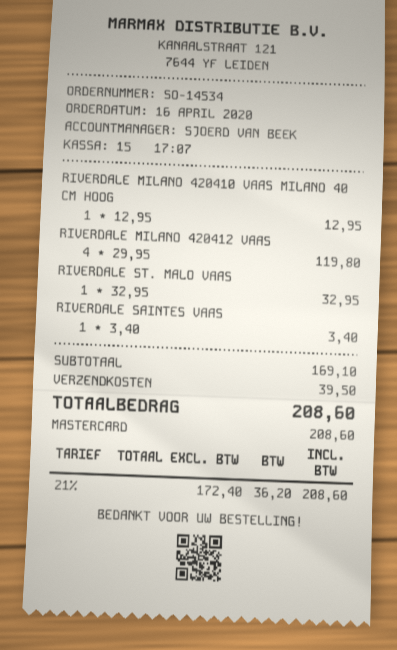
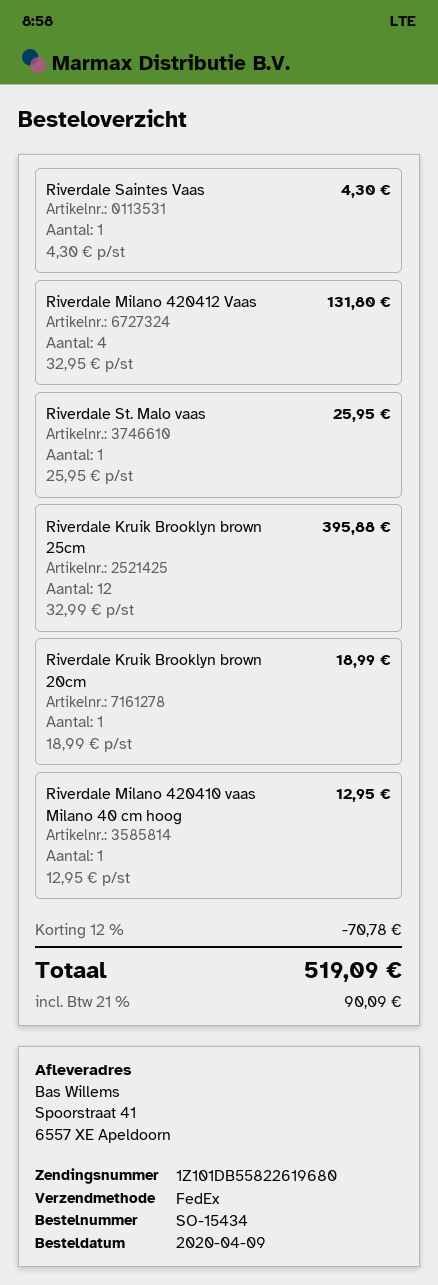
order number: SO-14534 -> SO-15434
order date: 2020-04-16 -> 2020-04-09
RIVERDALE MILANO 420412 VAAS: 4 x 29.95 = 119.80 -> 4 x 32.95 = 131.80
RIVERDALE ST. MALO VAAS: 1 x 32.95 = 32.95 -> 1 x 25.95 = 25.95
RIVERDALE SAINTES VAAS: 1 x 3.40 = 3.40 -> 1 x 4.30 = 4.30
Riverdale Kruik Brooklyn brown 25cm: none -> 12 x 32.99 = 395.88
Riverdale Kruik Brooklyn brown 20cm: none -> 1 x 18.99 = 18.99
discount: none -> 12% = 70.78
shipping: 39.50 -> none
tax: 21% = 36.20 -> 21% = 90.09
total: 208.60 -> 519.09

